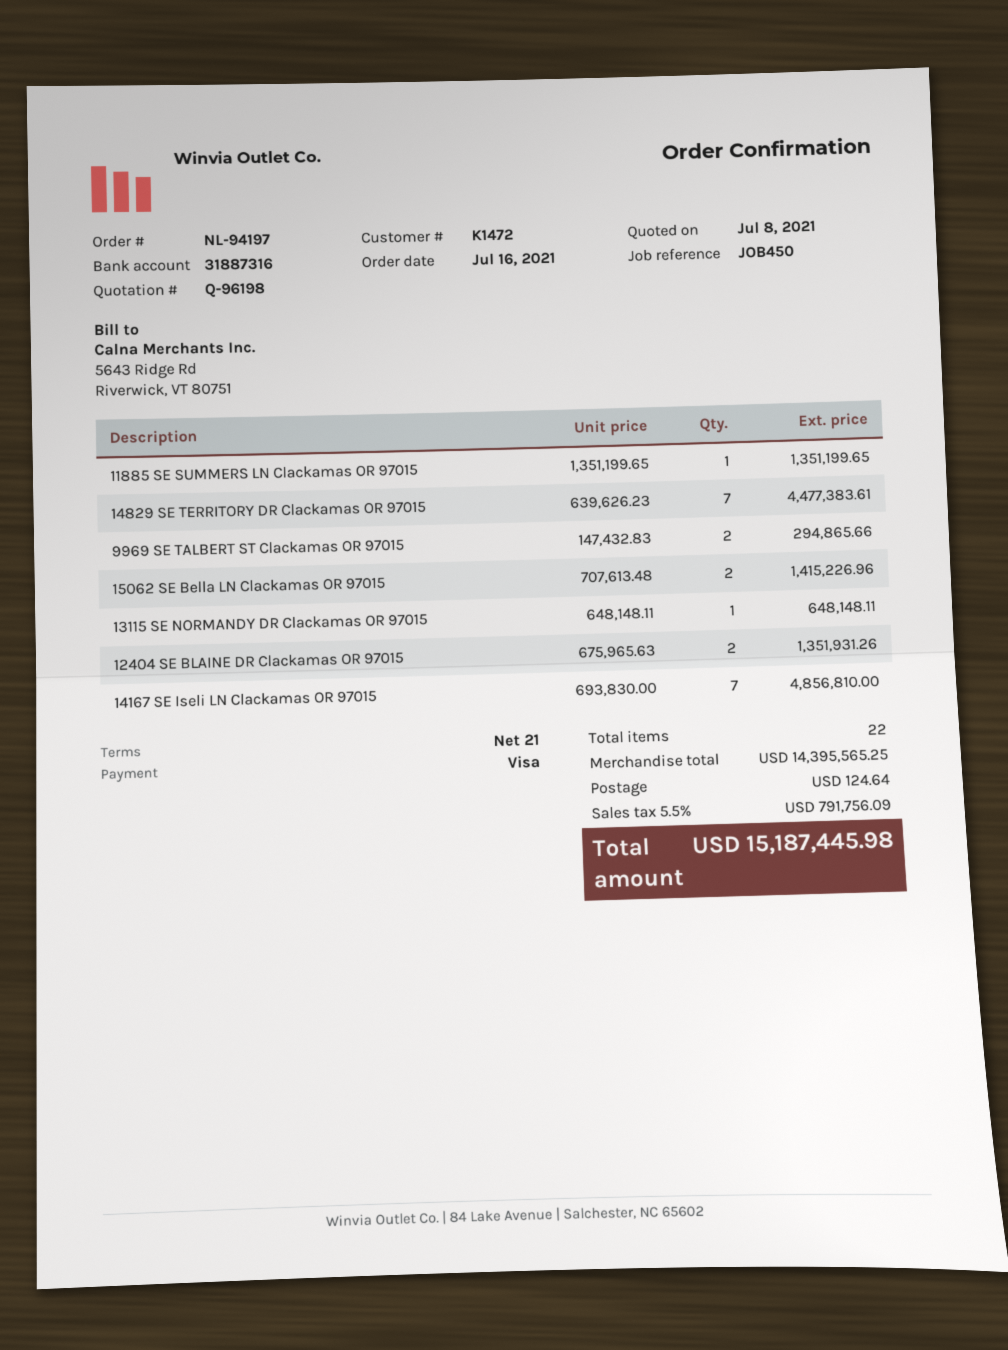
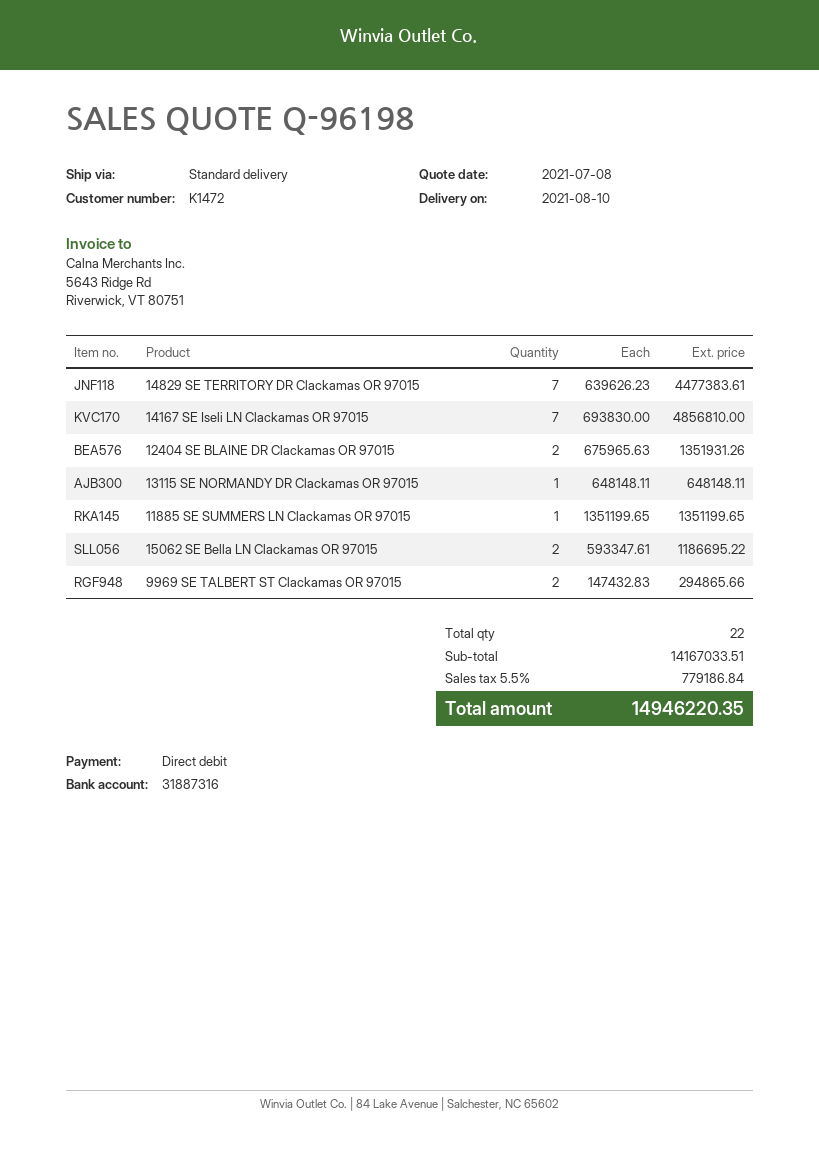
payment method: Visa -> direct debit
15062 SE Bella LN Clackamas OR 97015: 2 x 707613.48 = 1415226.96 -> 2 x 593347.61 = 1186695.22
subtotal: 14395565.25 -> 14167033.51
shipping: 124.64 -> none
tax: 5.5% = 791756.09 -> 5.5% = 779186.84
total: 15187445.98 -> 14946220.35

